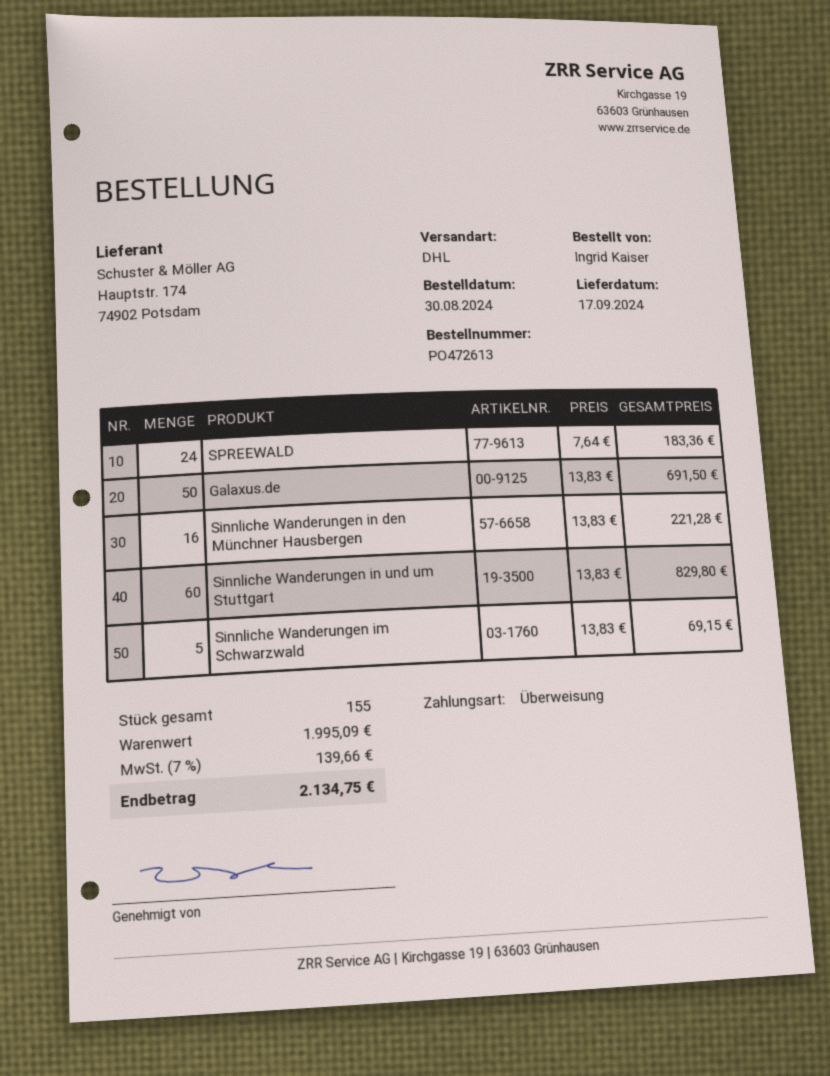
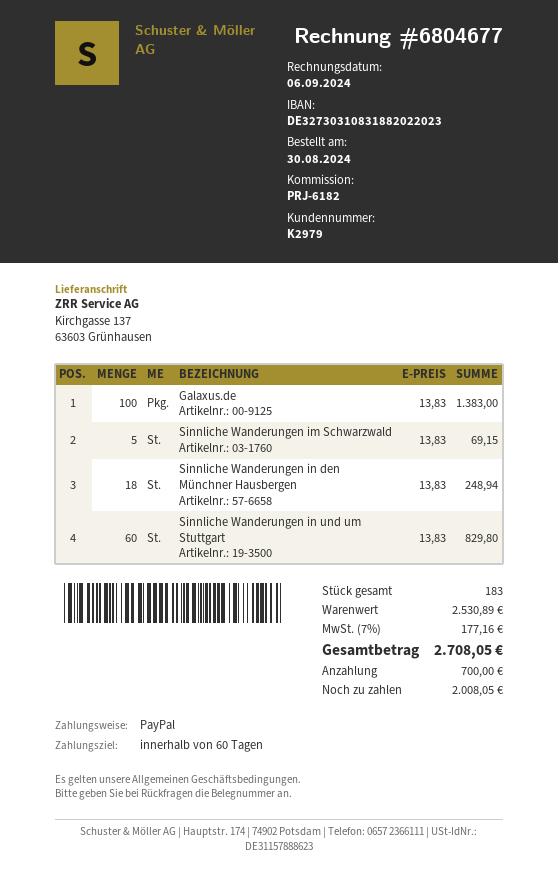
payment method: bank transfer -> PayPal
SPREEWALD: 24 x 7.64 = 183.36 -> none
Galaxus.de: 50 x 13.83 = 691.50 -> 100 x 13.83 = 1383.00
Sinnliche Wanderungen in den Münchner Hausbergen: 16 x 13.83 = 221.28 -> 18 x 13.83 = 248.94
total quantity: 155 -> 183
subtotal: 1995.09 -> 2530.89
tax: 7% = 139.66 -> 7% = 177.16
total: 2134.75 -> 2708.05

